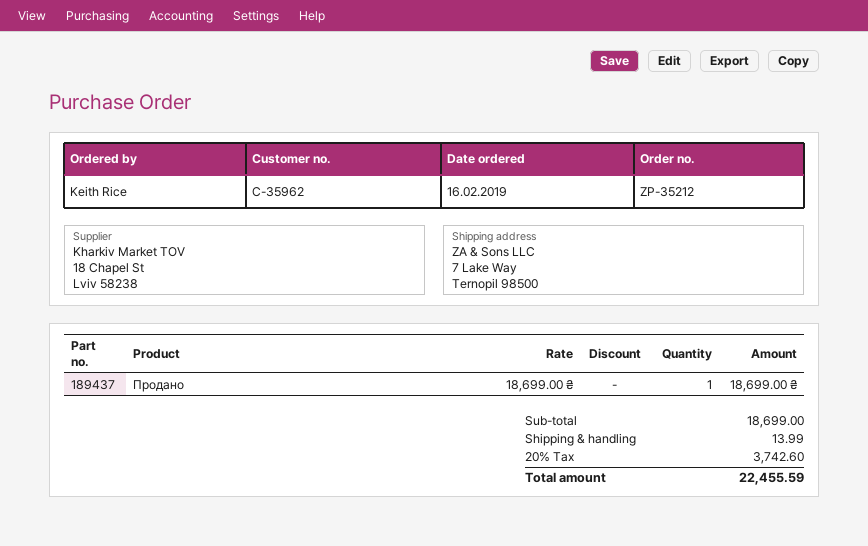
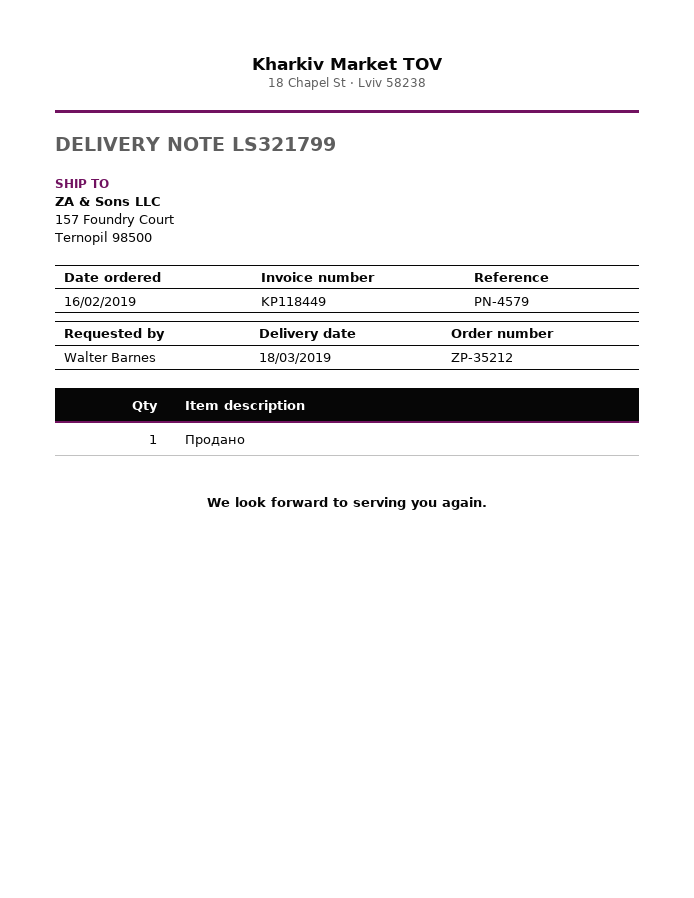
ordered by: Keith Rice -> Walter Barnes
ship to: 7 Lake Way, Ternopil 98500 -> 157 Foundry Court, Ternopil 98500

